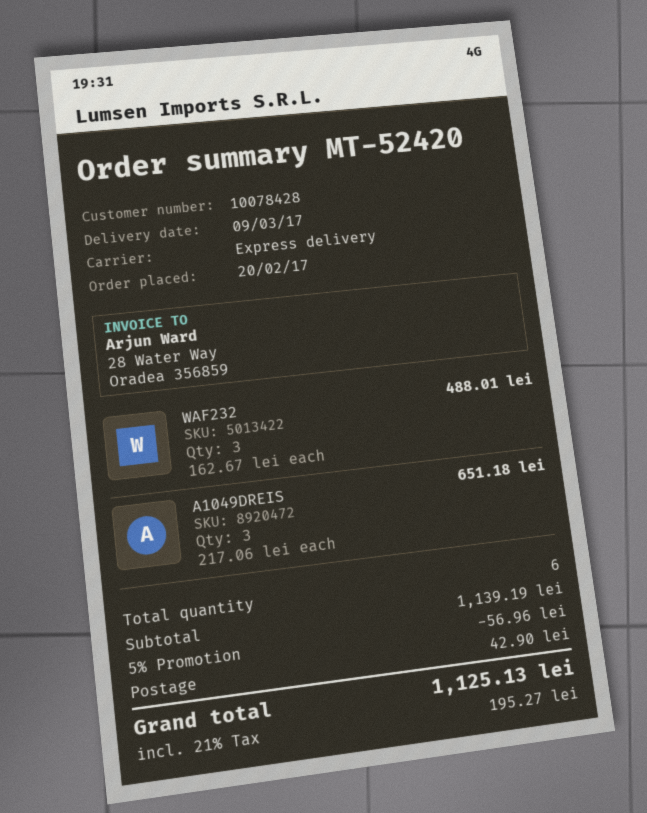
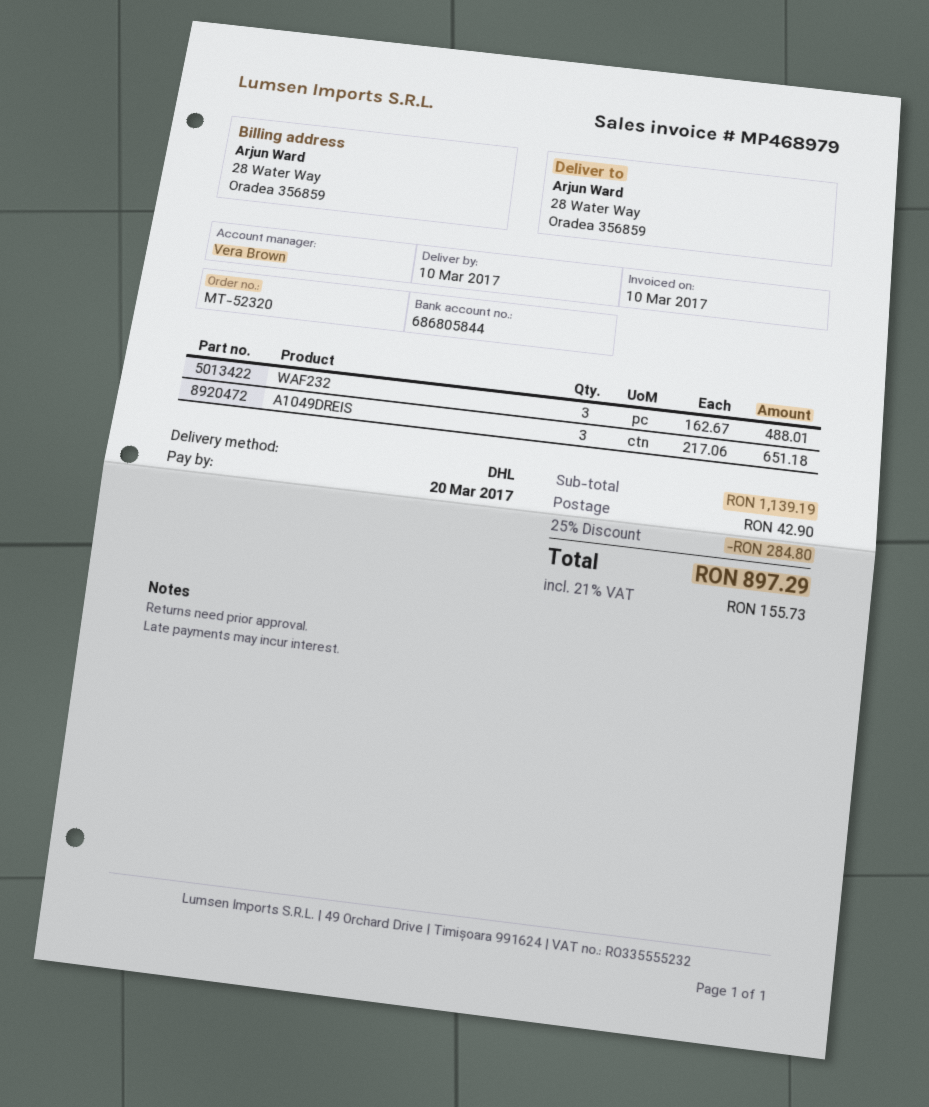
order number: MT-52420 -> MT-52320
delivery date: 2017-03-09 -> 2017-03-10
shipping method: express -> DHL
discount: 5% = 56.96 -> 25% = 284.80
tax: 21% = 195.27 -> 21% = 155.73
total: 1125.13 -> 897.29

